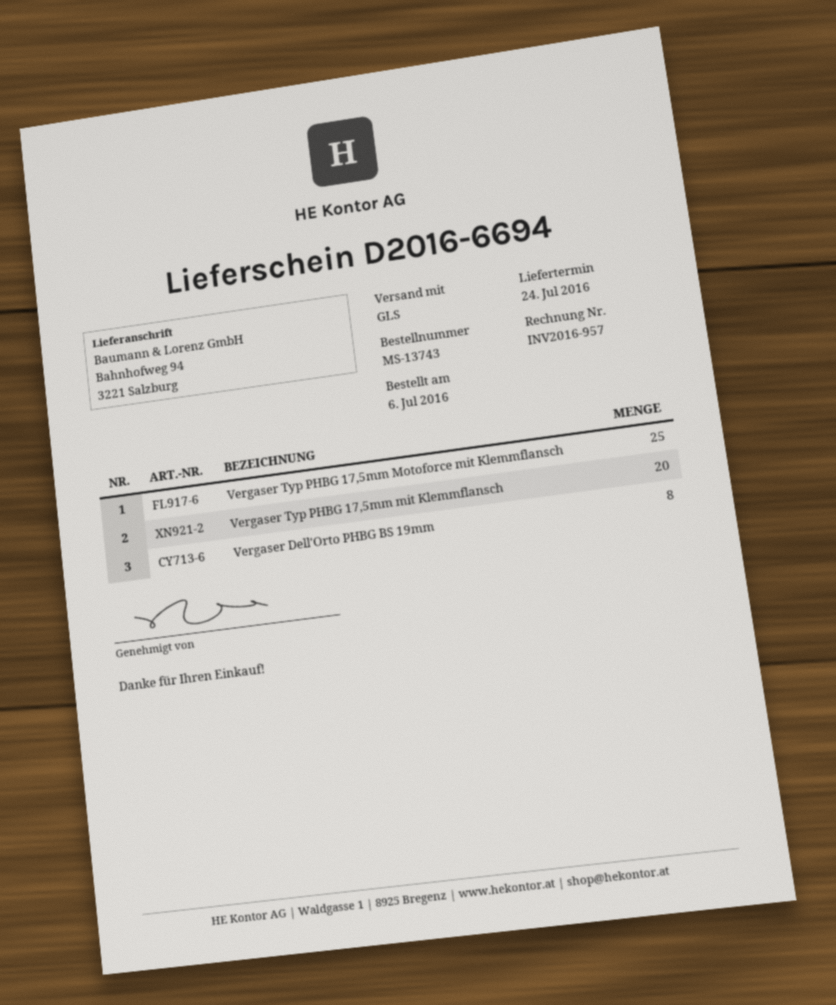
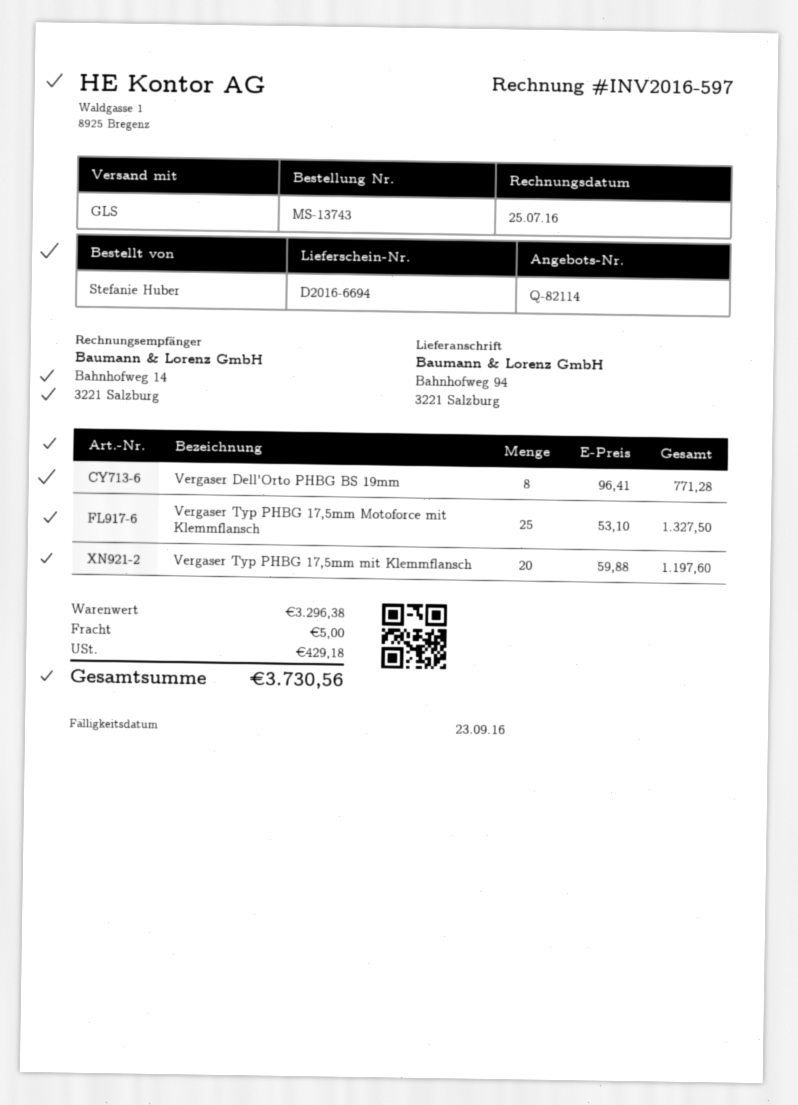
invoice number: INV2016-957 -> INV2016-597

